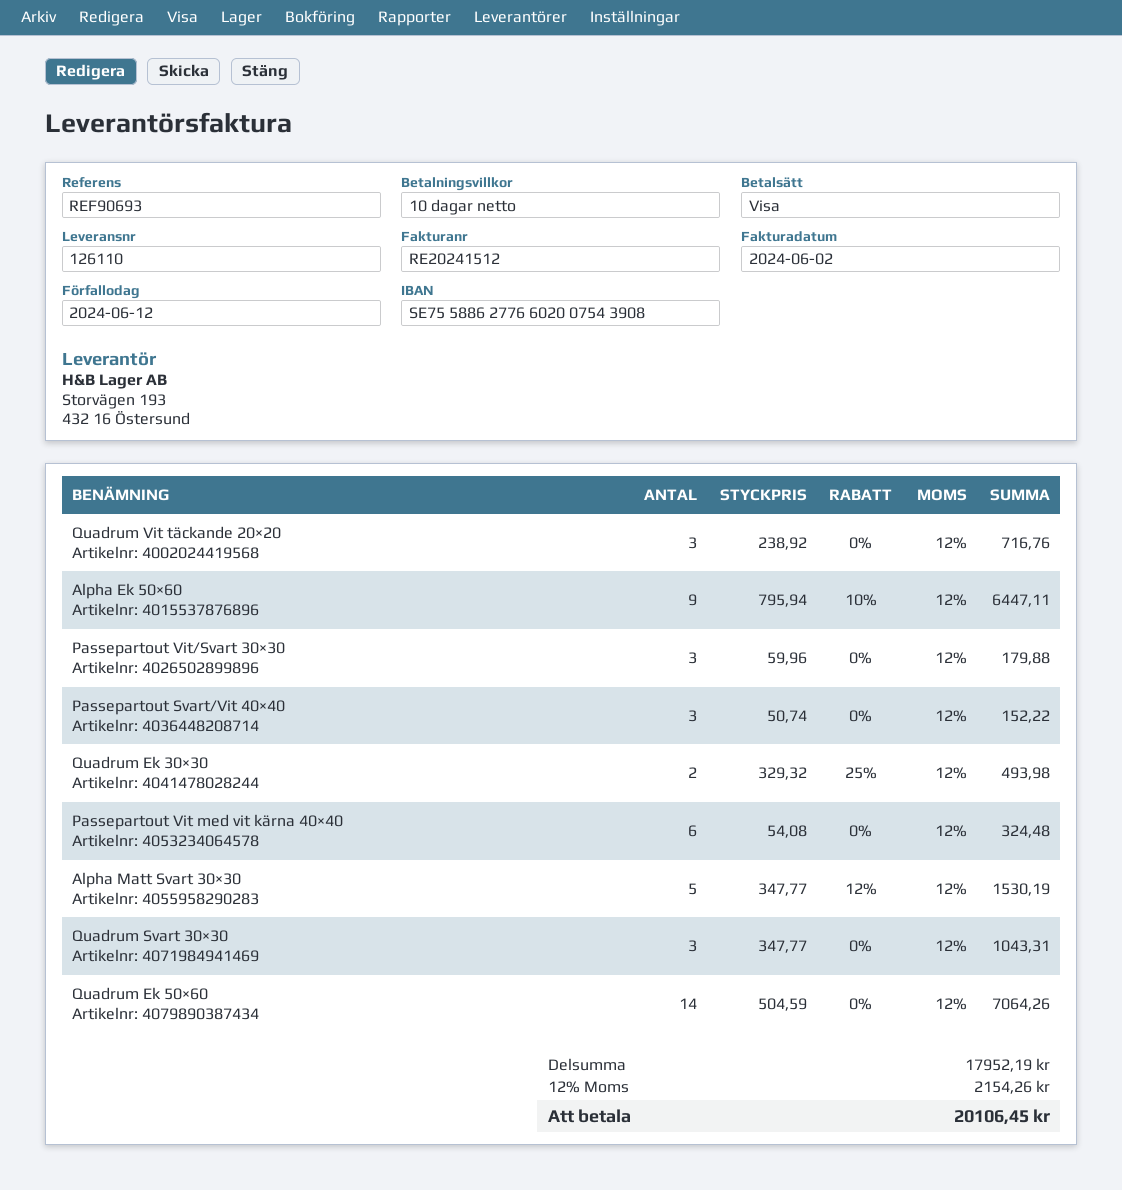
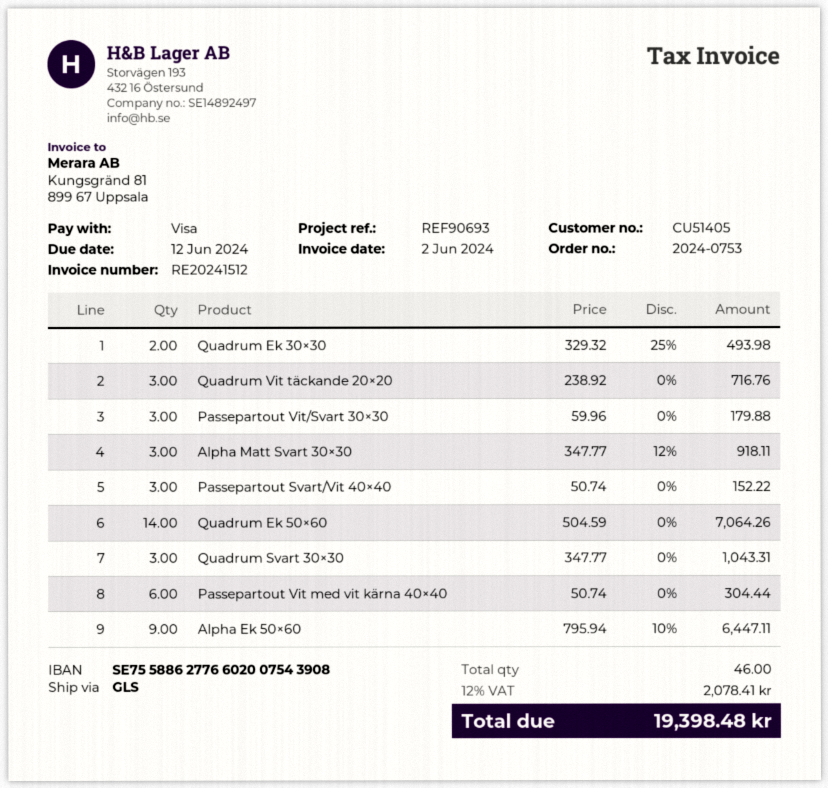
Passepartout Vit med vit kärna 40×40: 6 x 54.08 = 324.48 -> 6 x 50.74 = 304.44
Alpha Matt Svart 30×30: 5 x 347.77 - 12% = 1530.19 -> 3 x 347.77 - 12% = 918.11
tax: 12% = 2154.26 -> 12% = 2078.41
total: 20106.45 -> 19398.48

